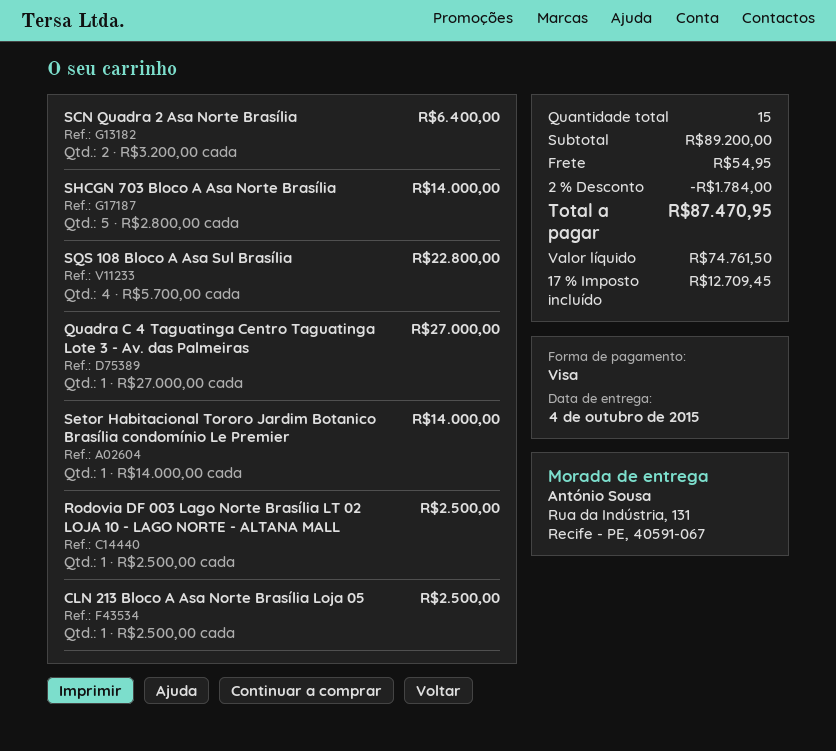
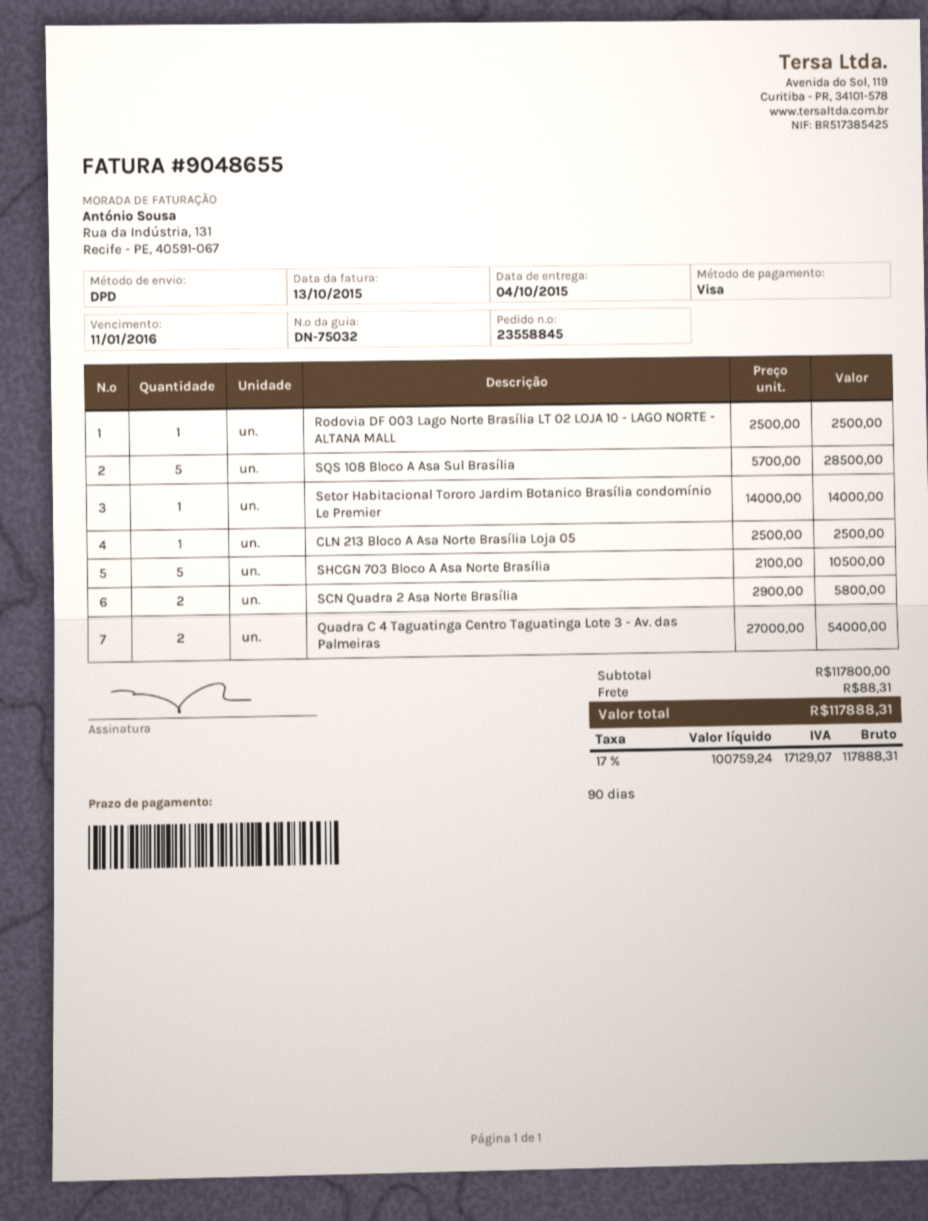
SCN Quadra 2 Asa Norte Brasília: 2 x 3200.00 = 6400.00 -> 2 x 2900.00 = 5800.00
SHCGN 703 Bloco A Asa Norte Brasília: 5 x 2800.00 = 14000.00 -> 5 x 2100.00 = 10500.00
SQS 108 Bloco A Asa Sul Brasília: 4 x 5700.00 = 22800.00 -> 5 x 5700.00 = 28500.00
Quadra C 4 Taguatinga Centro Taguatinga Lote 3 - Av. das Palmeiras: 1 x 27000.00 = 27000.00 -> 2 x 27000.00 = 54000.00
subtotal: 89200.00 -> 117800.00
discount: 2% = 1784.00 -> none
shipping: 54.95 -> 88.31
net: 74761.50 -> 100759.24
tax: 17% = 12709.45 -> 17% = 17129.07
total: 87470.95 -> 117888.31

